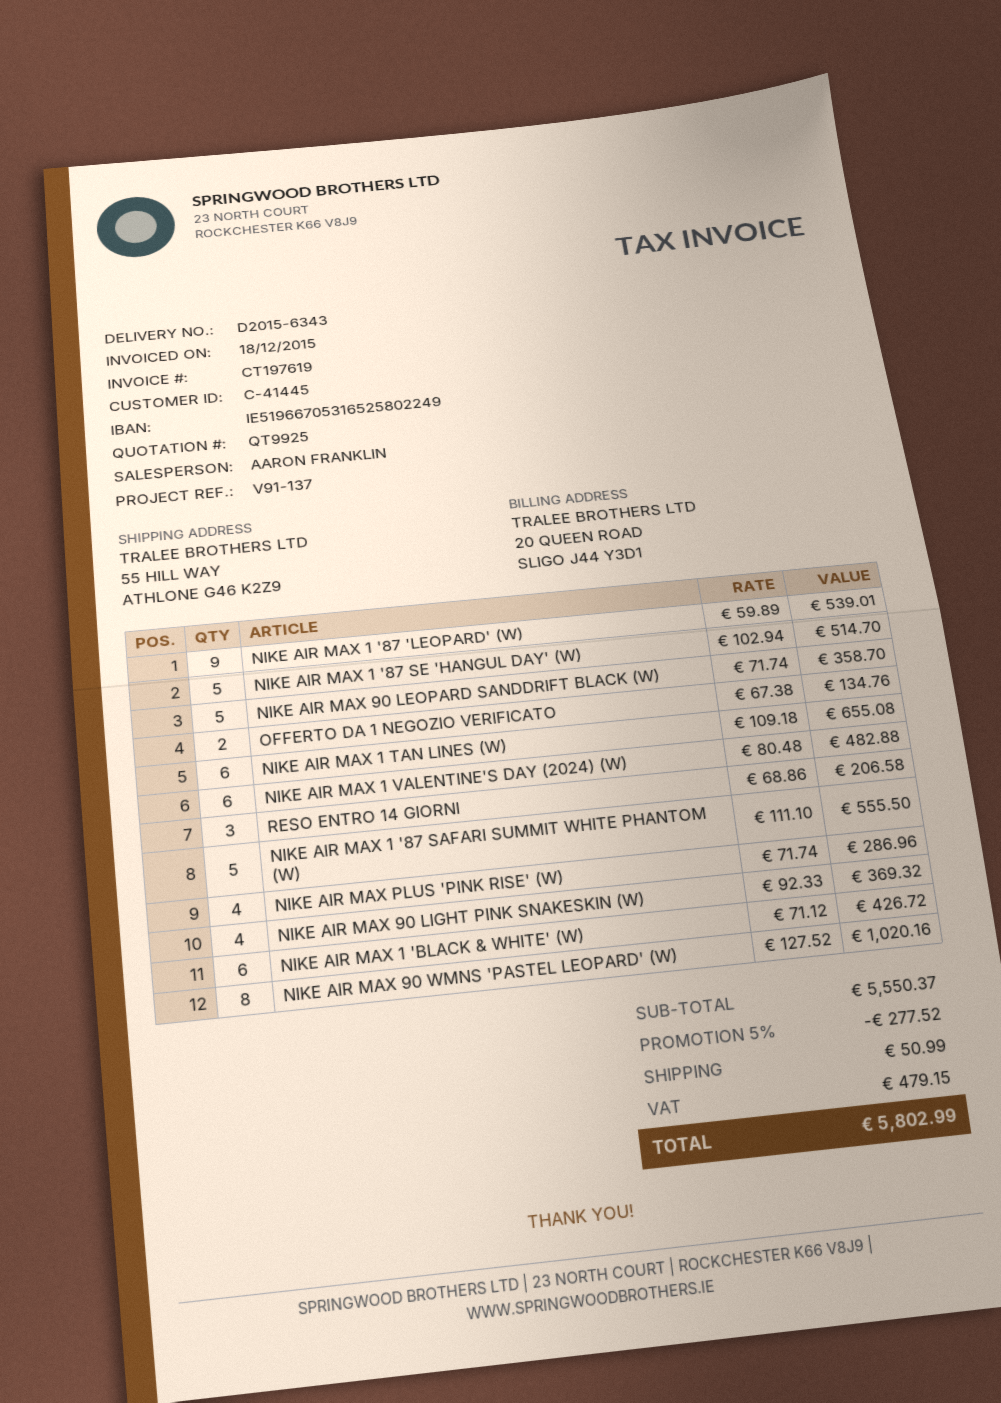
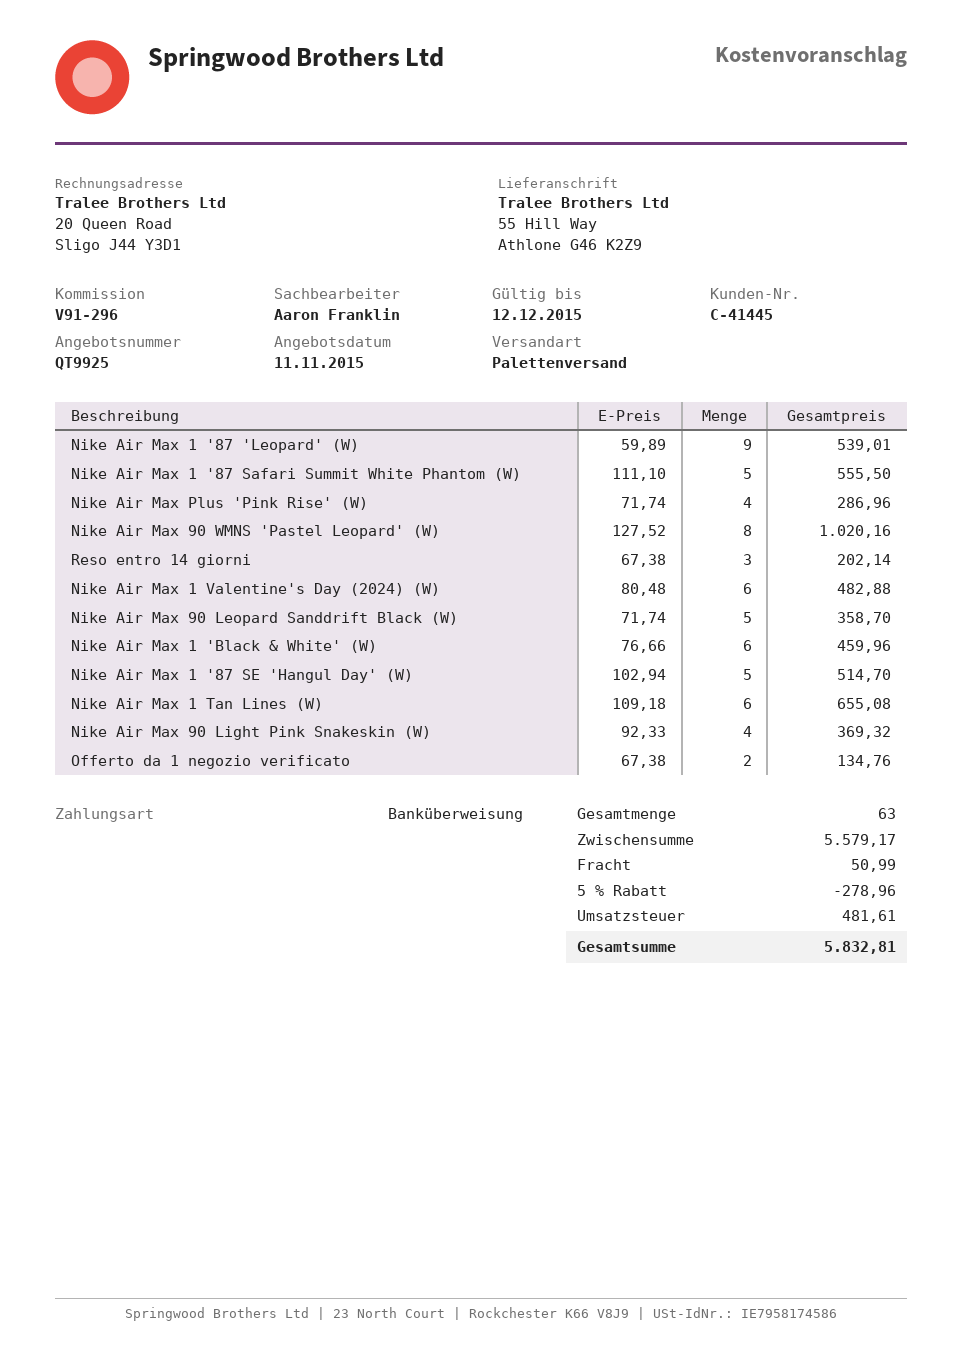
reference: V91-137 -> V91-296
RESO ENTRO 14 GIORNI: 3 x 68.86 = 206.58 -> 3 x 67.38 = 202.14
NIKE AIR MAX 1 'BLACK & WHITE' (W): 6 x 71.12 = 426.72 -> 6 x 76.66 = 459.96
subtotal: 5550.37 -> 5579.17
discount: 5% = 277.52 -> 5% = 278.96
tax: 479.15 -> 481.61
total: 5802.99 -> 5832.81

